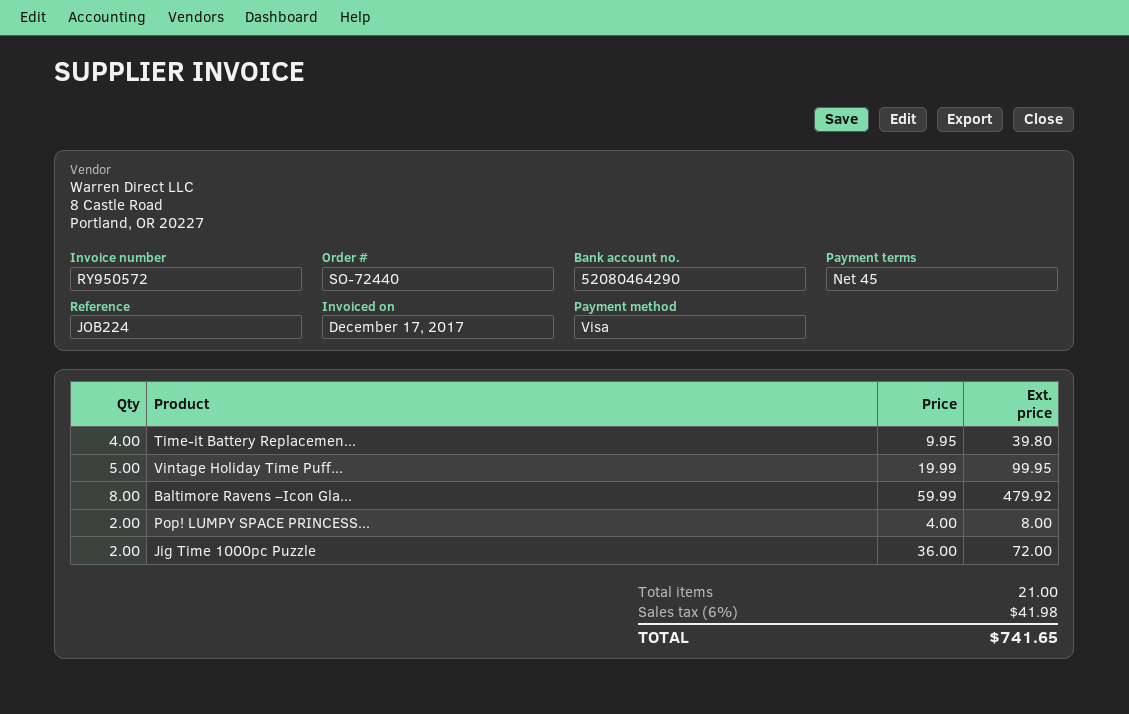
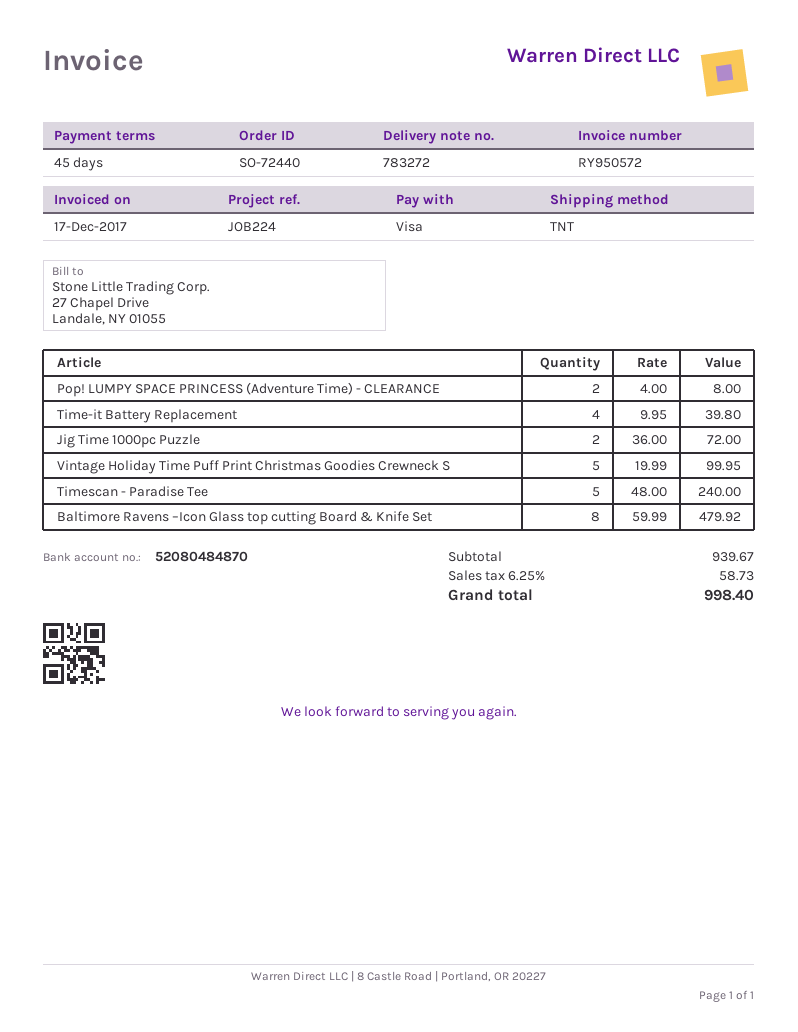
bank account: 52080464290 -> 52080484870
Timescan - Paradise Tee: none -> 5 x 48.00 = 240.00
tax: 6% = 41.98 -> 6.25% = 58.73
total: 741.65 -> 998.40

